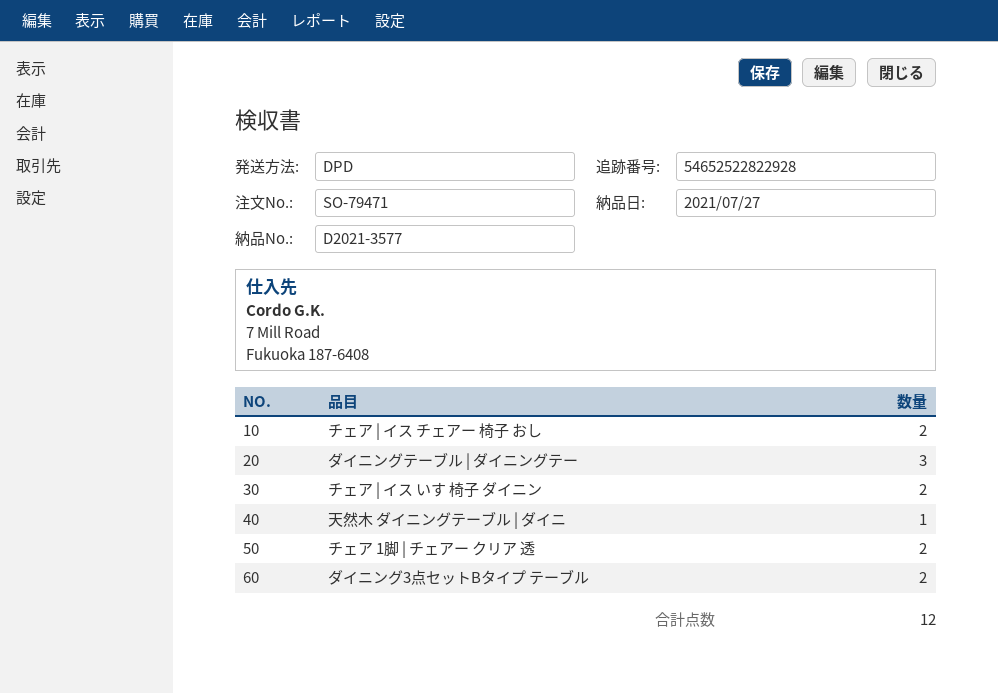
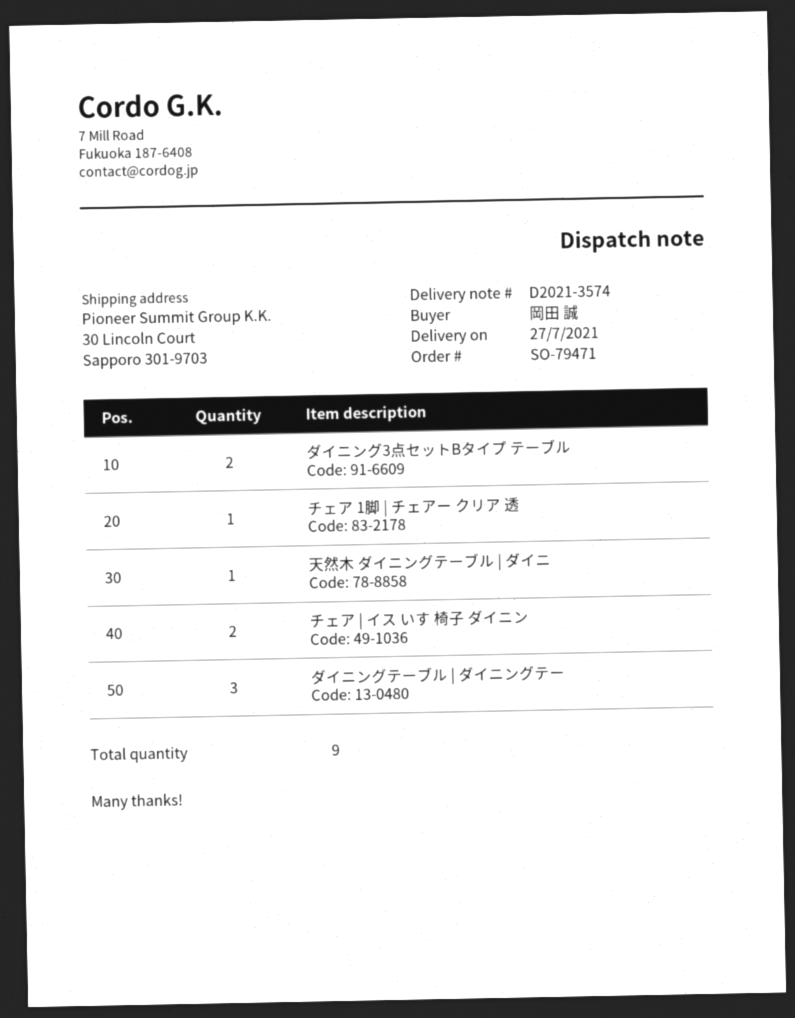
delivery note number: D2021-3577 -> D2021-3574
チェア | イス チェアー 椅子 おし: 2 -> none
チェア 1脚 | チェアー クリア 透: 2 -> 1
total quantity: 12 -> 9

